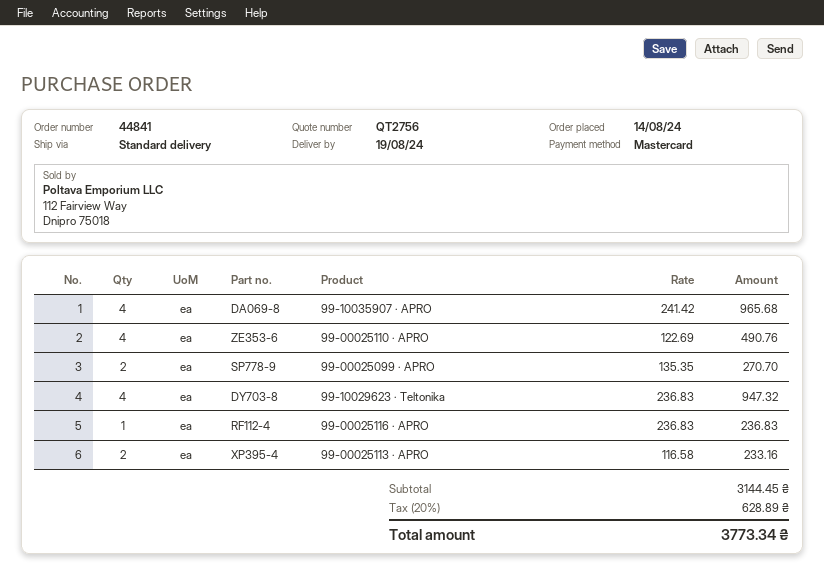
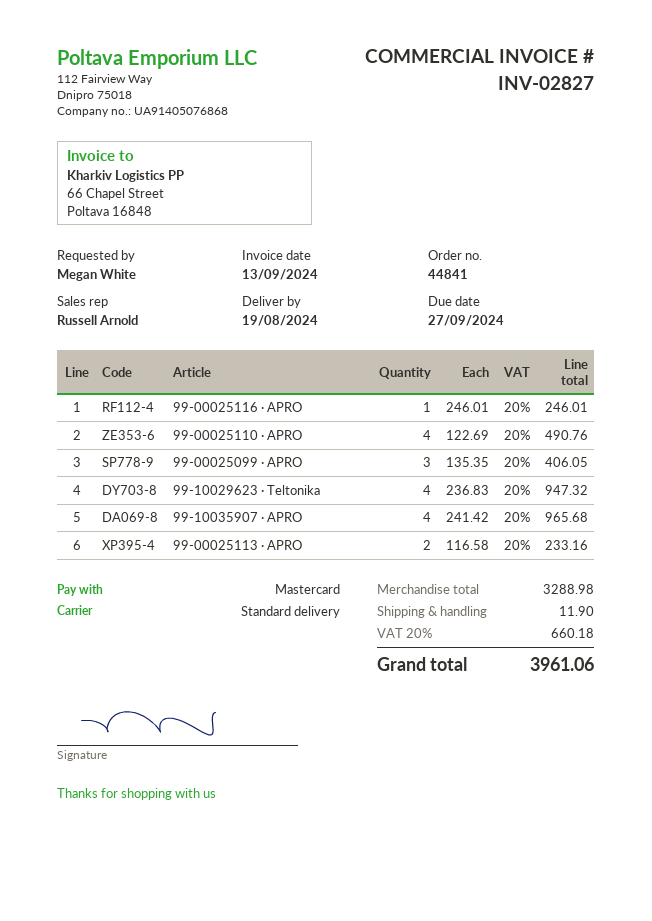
99-00025099 · APRO: 2 x 135.35 = 270.70 -> 3 x 135.35 = 406.05
99-00025116 · APRO: 1 x 236.83 = 236.83 -> 1 x 246.01 = 246.01
subtotal: 3144.45 -> 3288.98
shipping: none -> 11.90
tax: 20% = 628.89 -> 20% = 660.18
total: 3773.34 -> 3961.06

